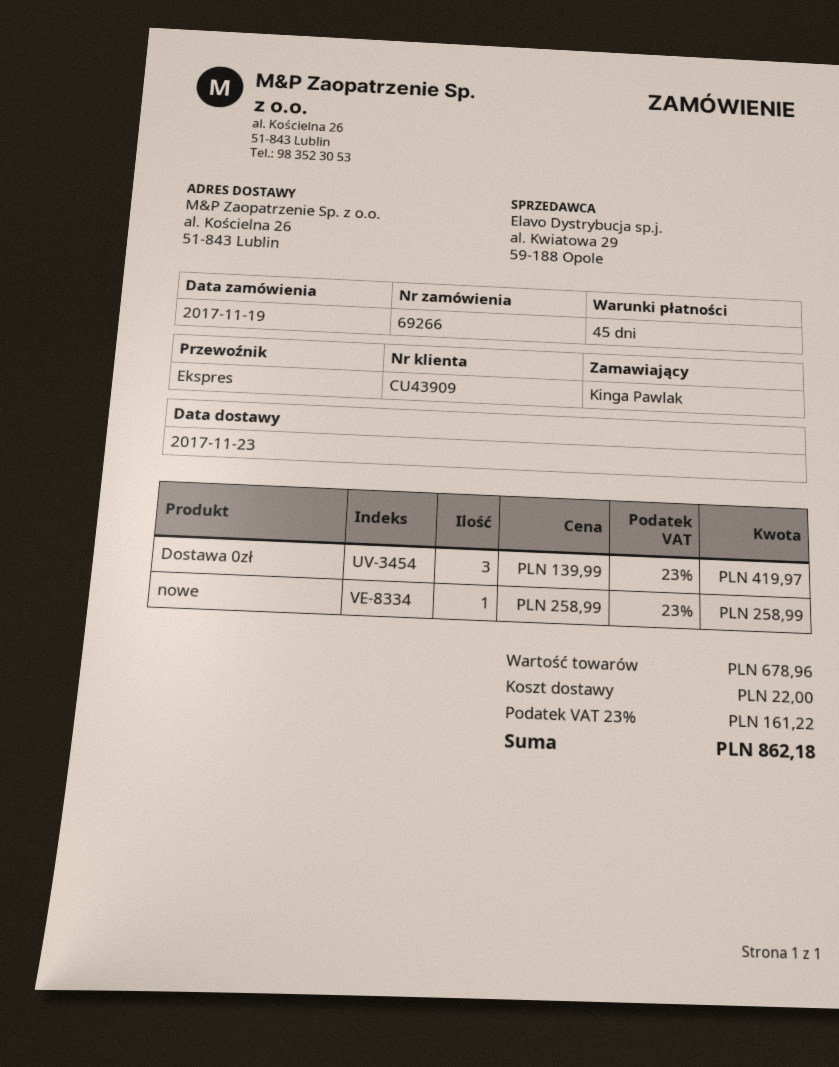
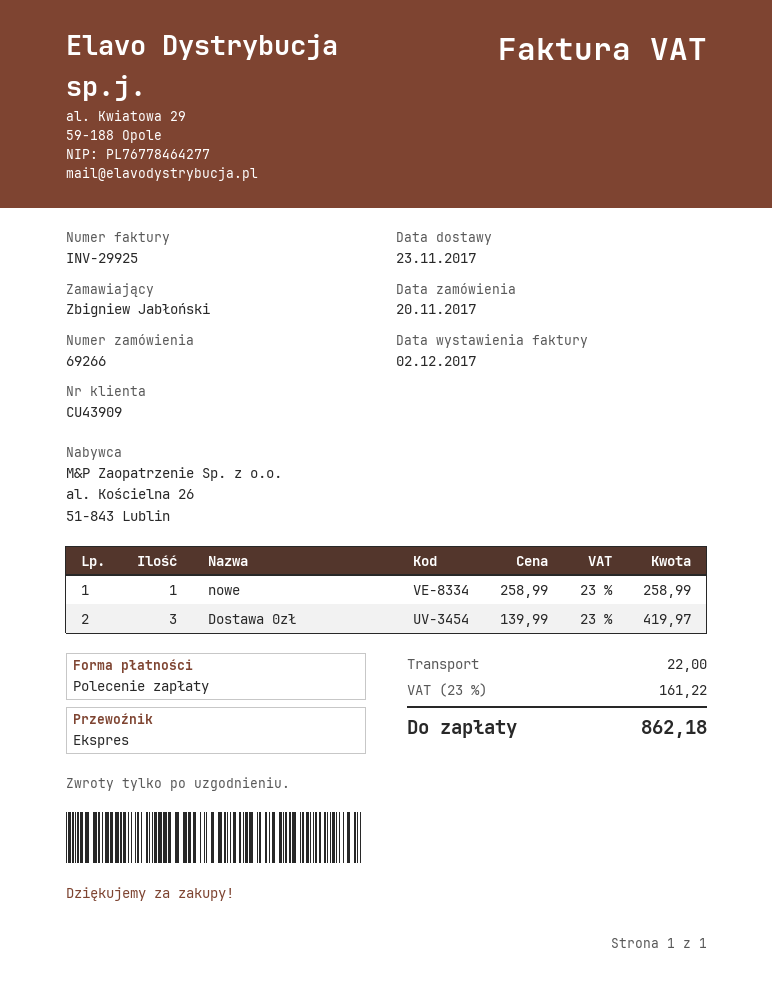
order date: 2017-11-19 -> 2017-11-20
ordered by: Kinga Pawlak -> Zbigniew Jabłoński

